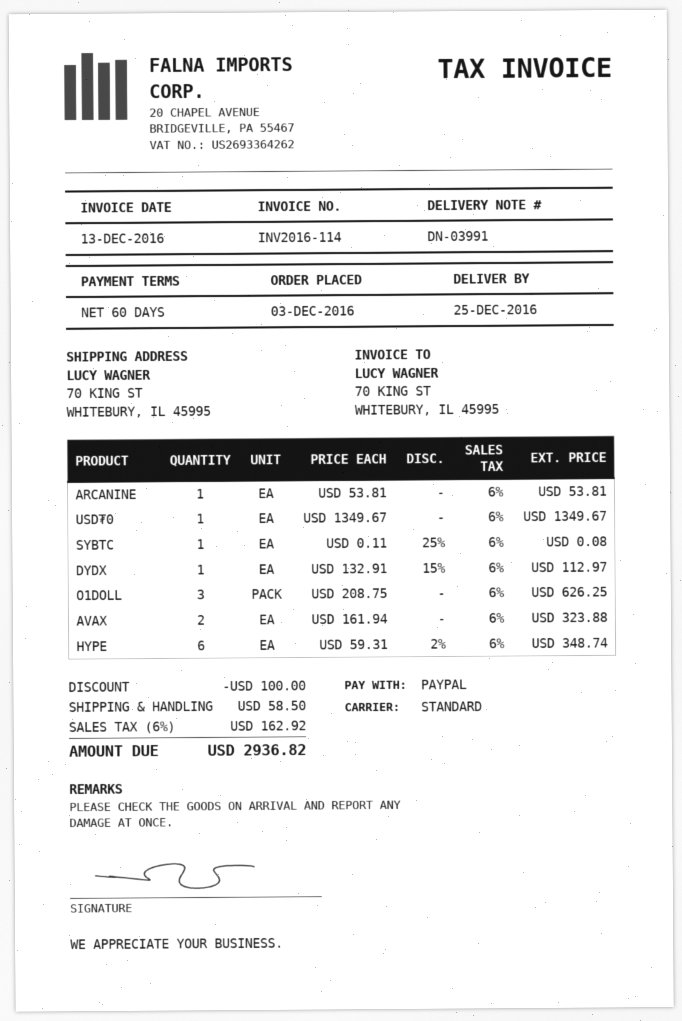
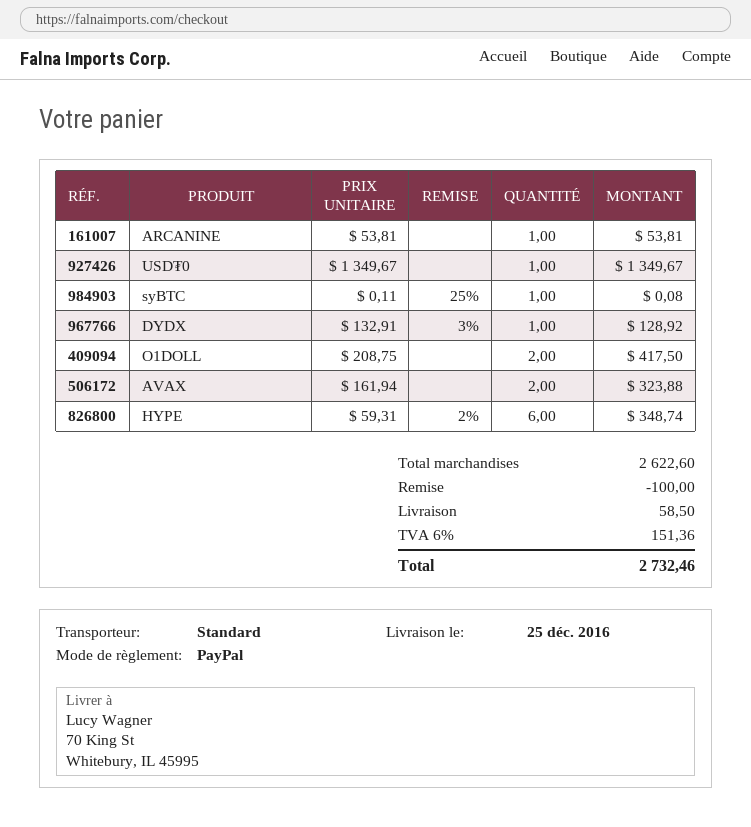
DYDX: 1 x 132.91 - 15% = 112.97 -> 1 x 132.91 - 3% = 128.92
O1DOLL: 3 x 208.75 = 626.25 -> 2 x 208.75 = 417.50
tax: 6% = 162.92 -> 6% = 151.36
total: 2936.82 -> 2732.46

